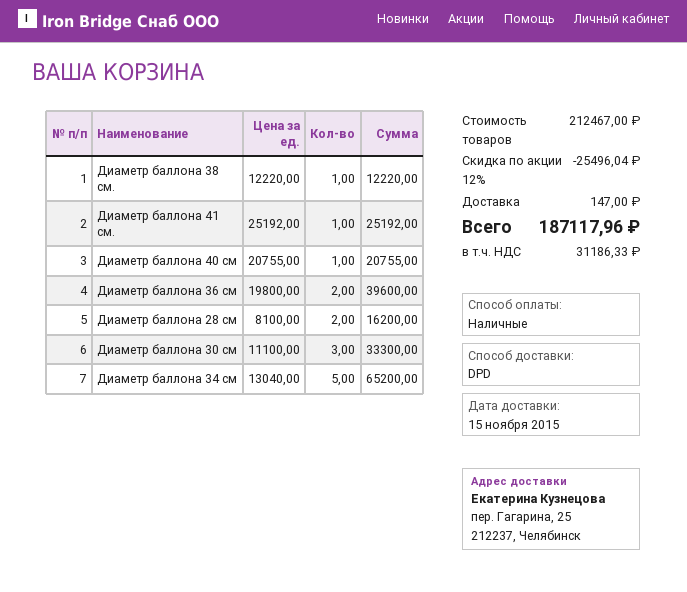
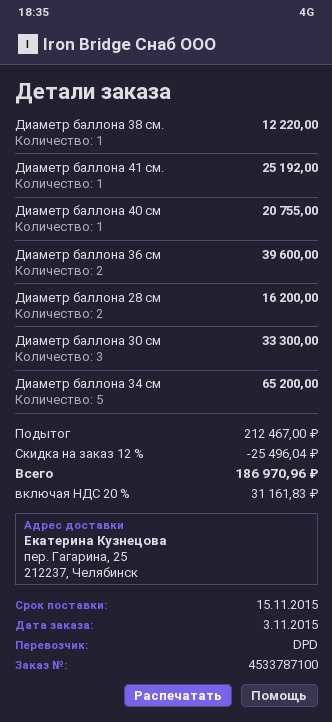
shipping: 147.00 -> none
tax: 31186.33 -> 31161.83
total: 187117.96 -> 186970.96

